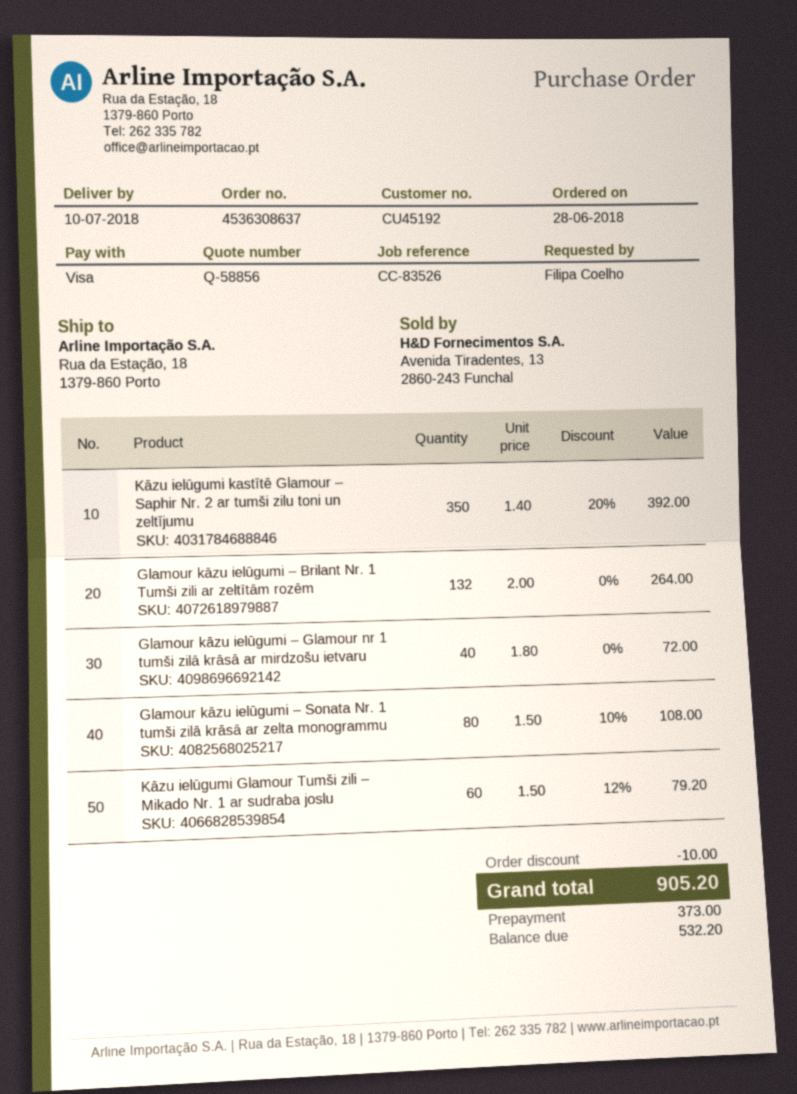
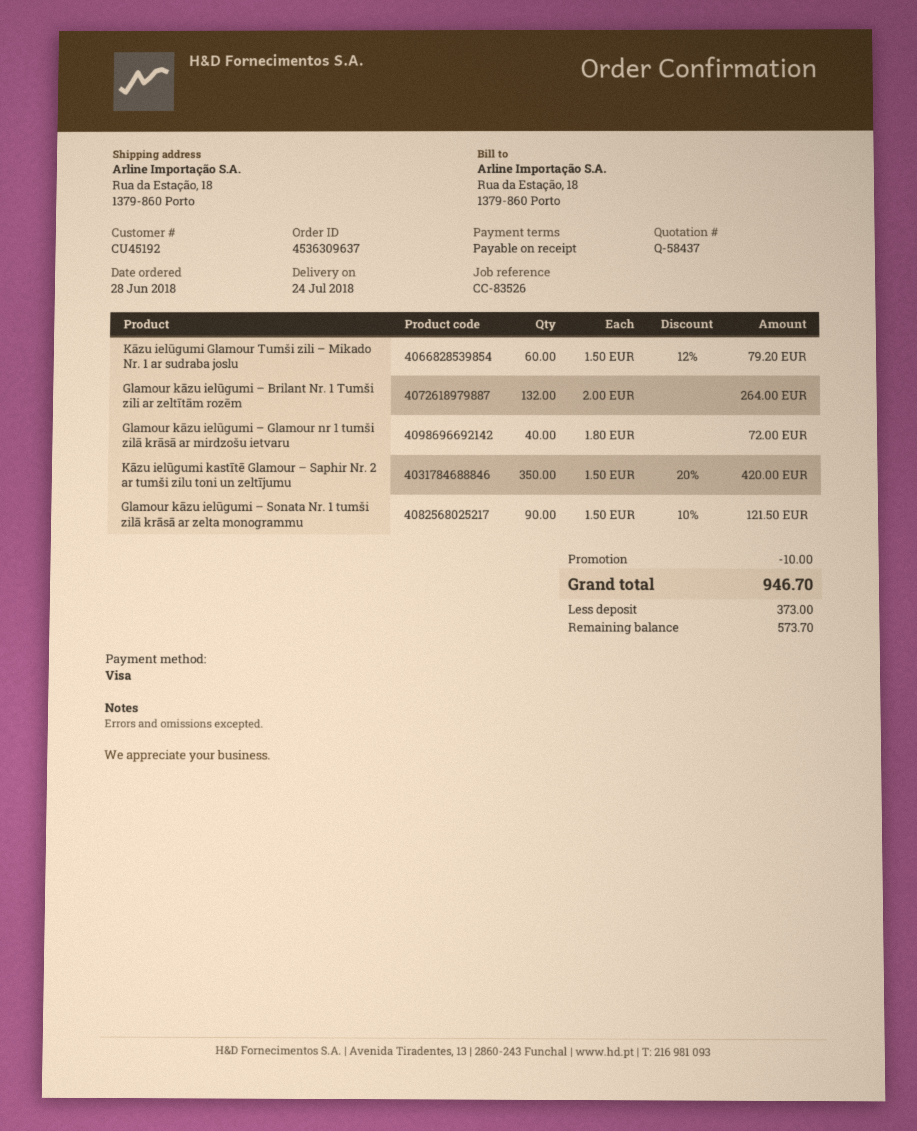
quote number: Q-58856 -> Q-58437
order number: 4536308637 -> 4536309637
delivery date: 2018-07-10 -> 2018-07-24
Kāzu ielūgumi kastītē Glamour – Saphir Nr. 2 ar tumši zilu toni un zeltījumu: 350 x 1.40 - 20% = 392.00 -> 350 x 1.50 - 20% = 420.00
Glamour kāzu ielūgumi – Sonata Nr. 1 tumši zilā krāsā ar zelta monogrammu: 80 x 1.50 - 10% = 108.00 -> 90 x 1.50 - 10% = 121.50
total: 905.20 -> 946.70
balance: 532.20 -> 573.70

